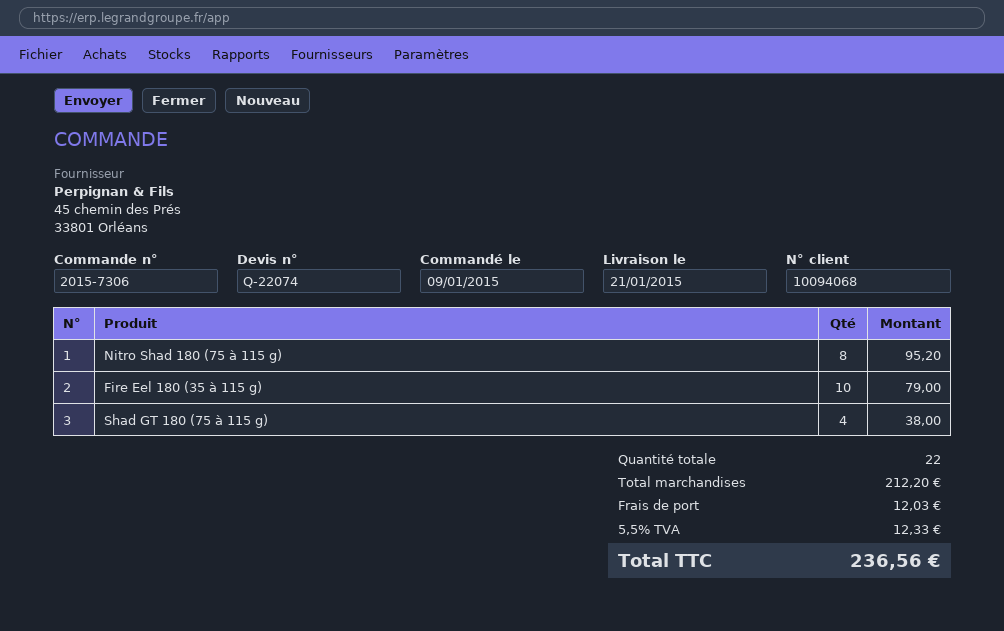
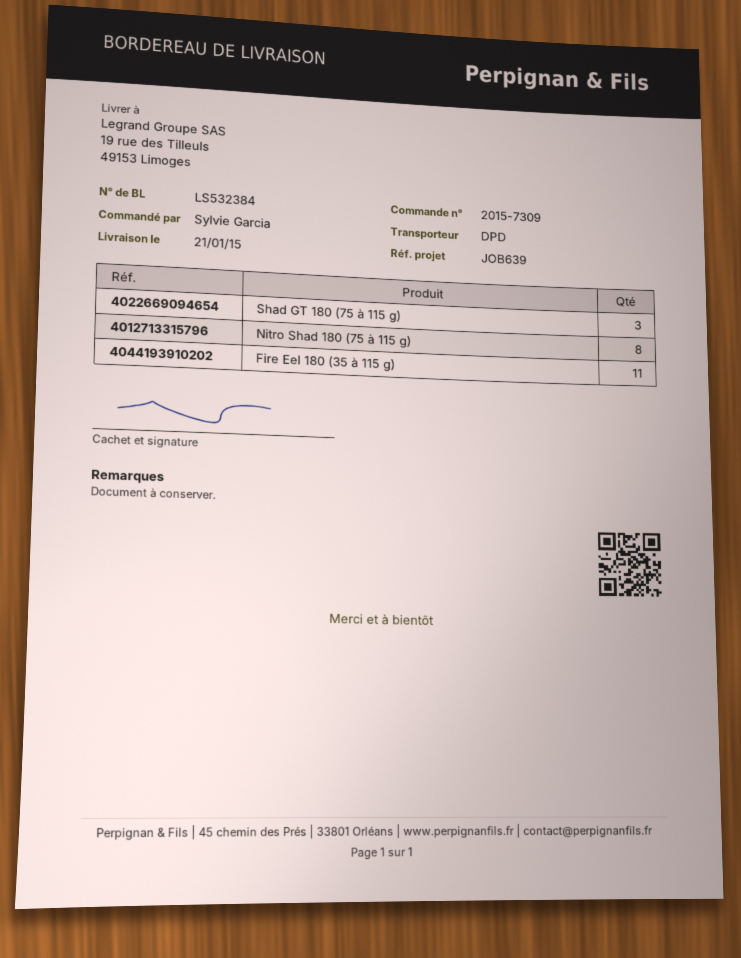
order number: 2015-7306 -> 2015-7309
Fire Eel 180 (35 à 115 g): 10 -> 11
Shad GT 180 (75 à 115 g): 4 -> 3

